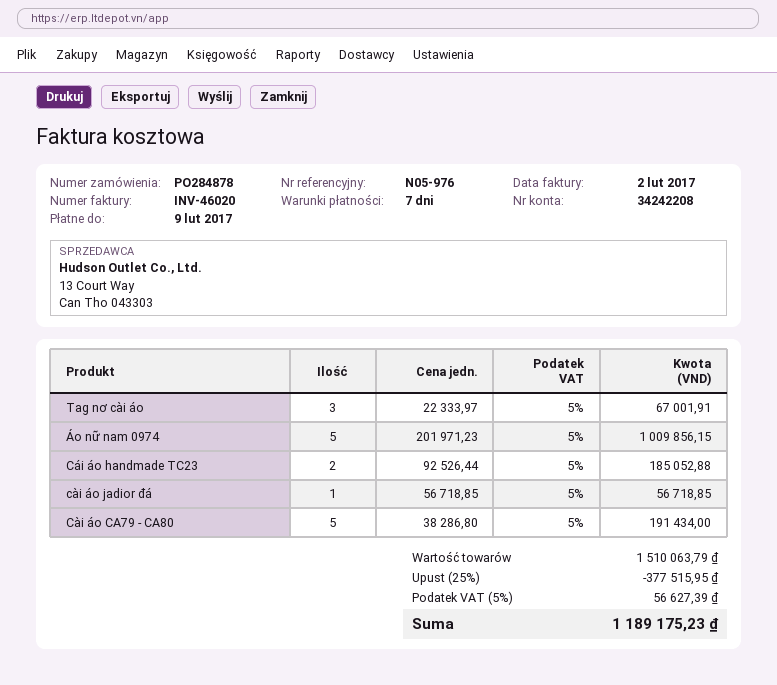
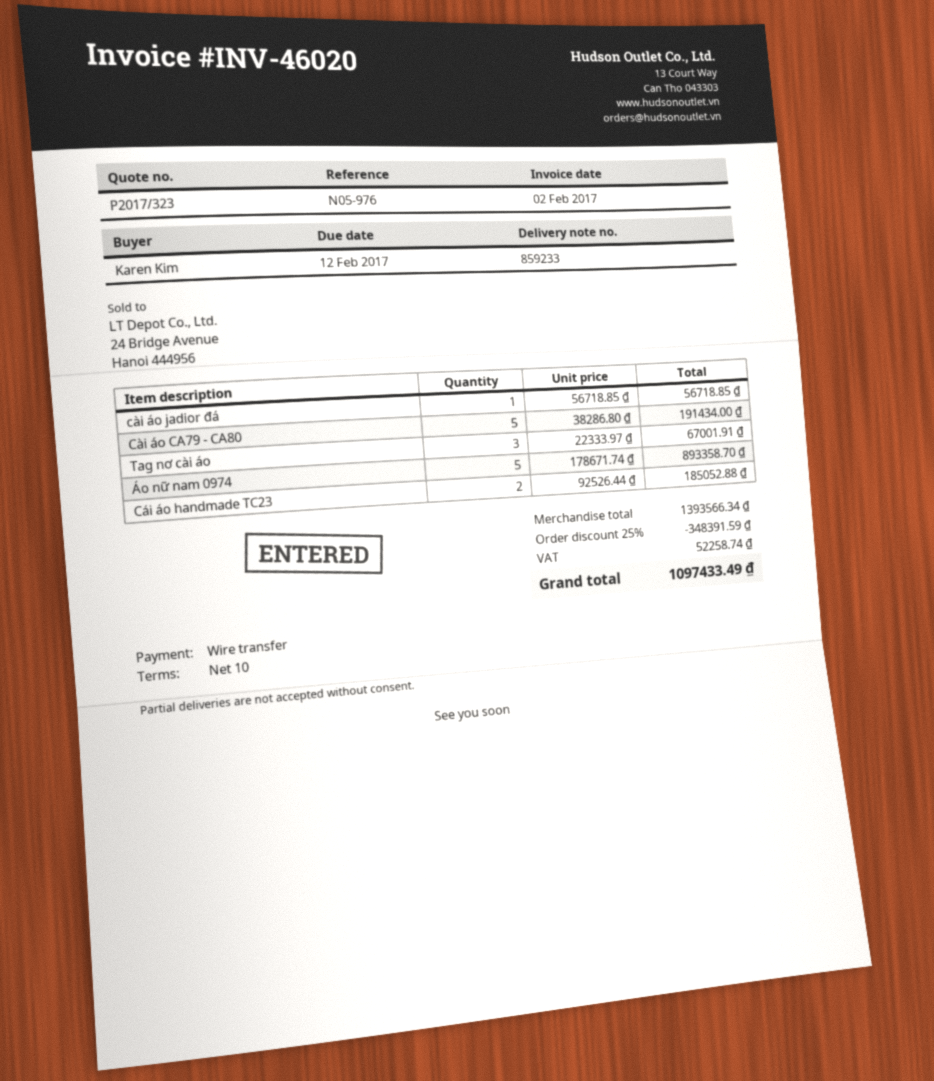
payment terms: 7 days -> 10 days
due date: 2017-02-09 -> 2017-02-12
Áo nữ nam 0974: 5 x 201971.23 = 1009856.15 -> 5 x 178671.74 = 893358.70
subtotal: 1510063.79 -> 1393566.34
discount: 25% = 377515.95 -> 25% = 348391.59
tax: 56627.39 -> 52258.74
total: 1189175.23 -> 1097433.49

